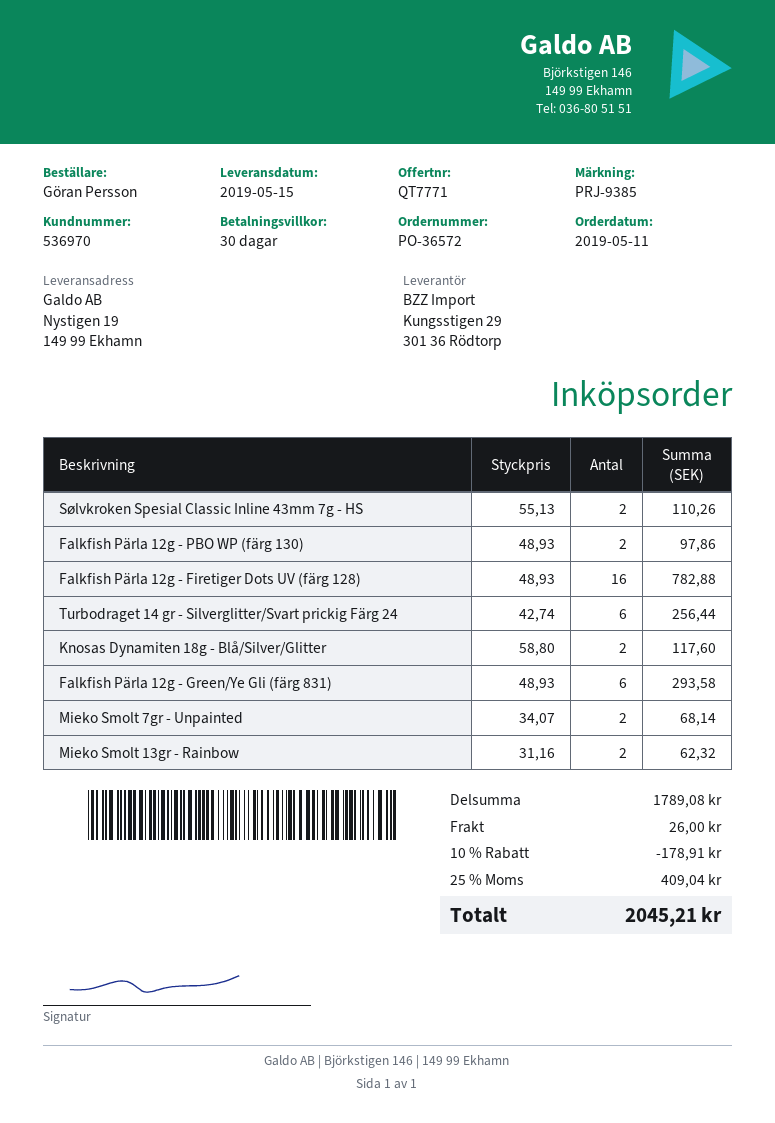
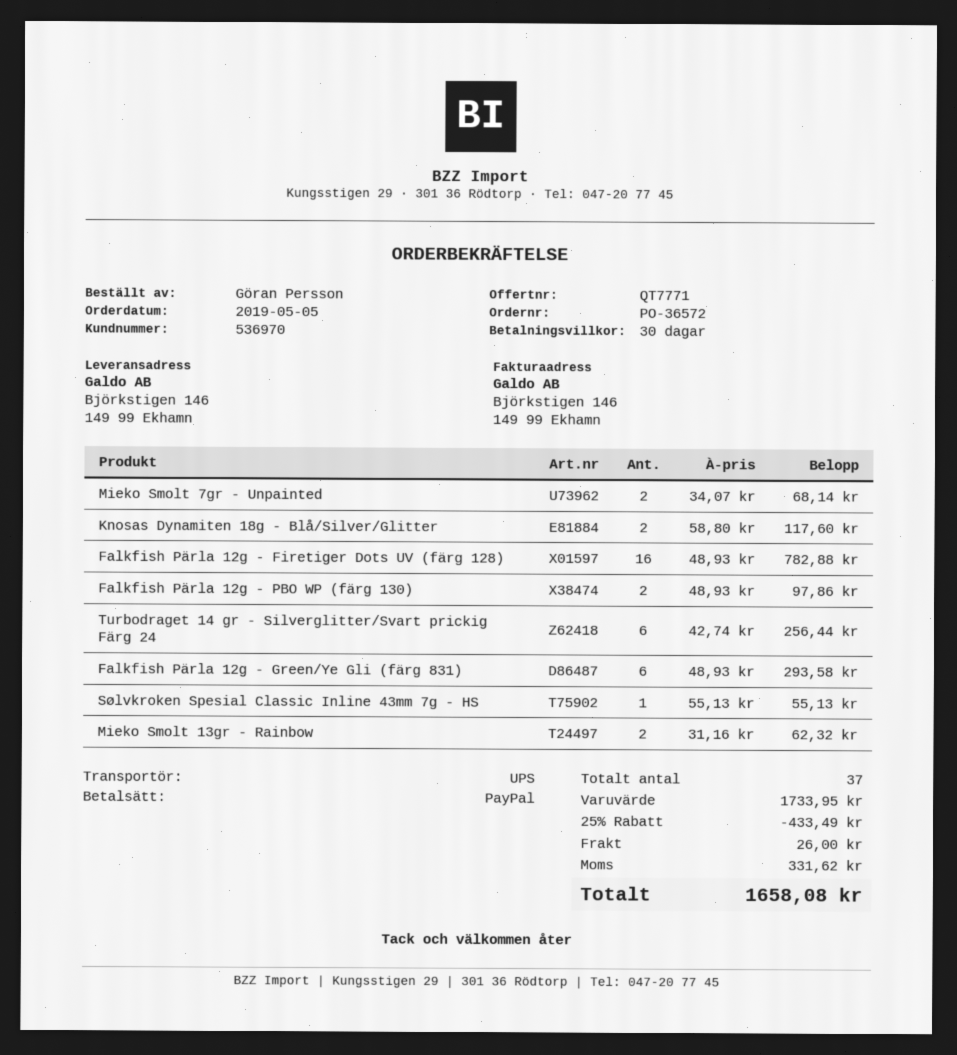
order date: 2019-05-11 -> 2019-05-05
ship to: Nystigen 19, 149 99 Ekhamn -> Björkstigen 146, 149 99 Ekhamn
Sølvkroken Spesial Classic Inline 43mm 7g - HS: 2 x 55.13 = 110.26 -> 1 x 55.13 = 55.13
subtotal: 1789.08 -> 1733.95
discount: 10% = 178.91 -> 25% = 433.49
tax: 409.04 -> 331.62
total: 2045.21 -> 1658.08

